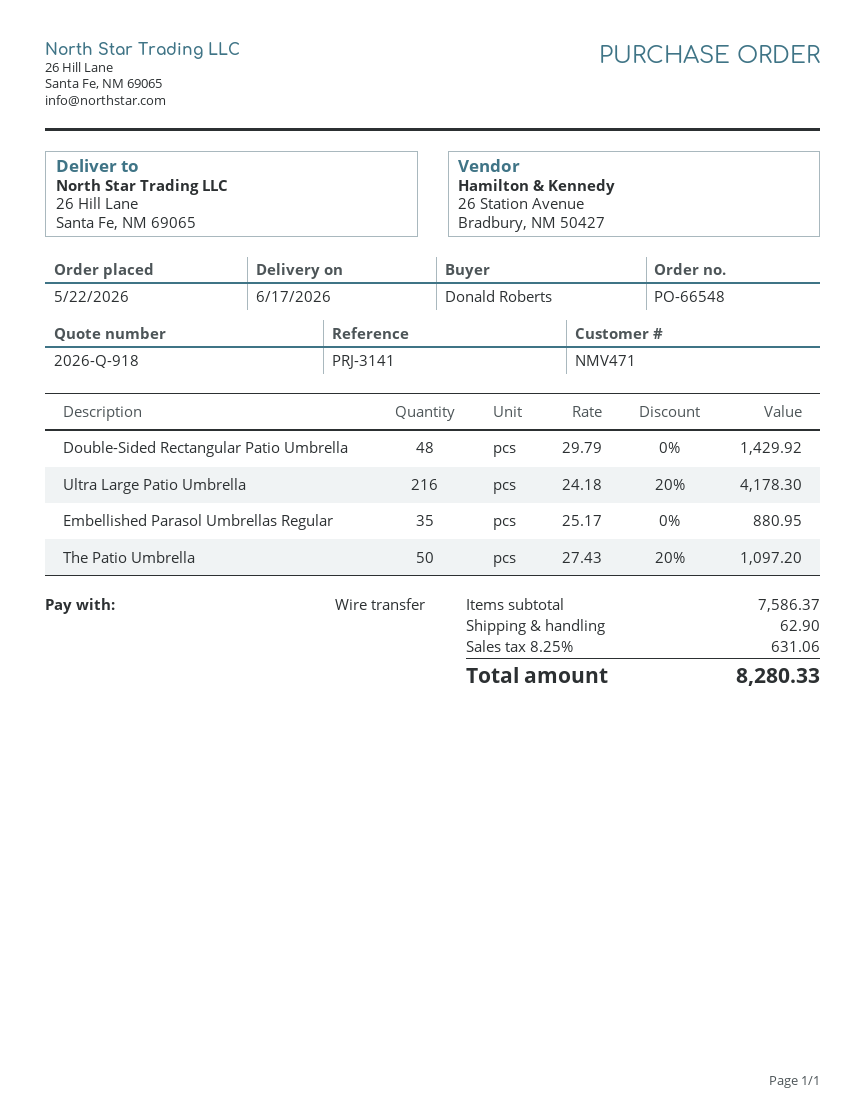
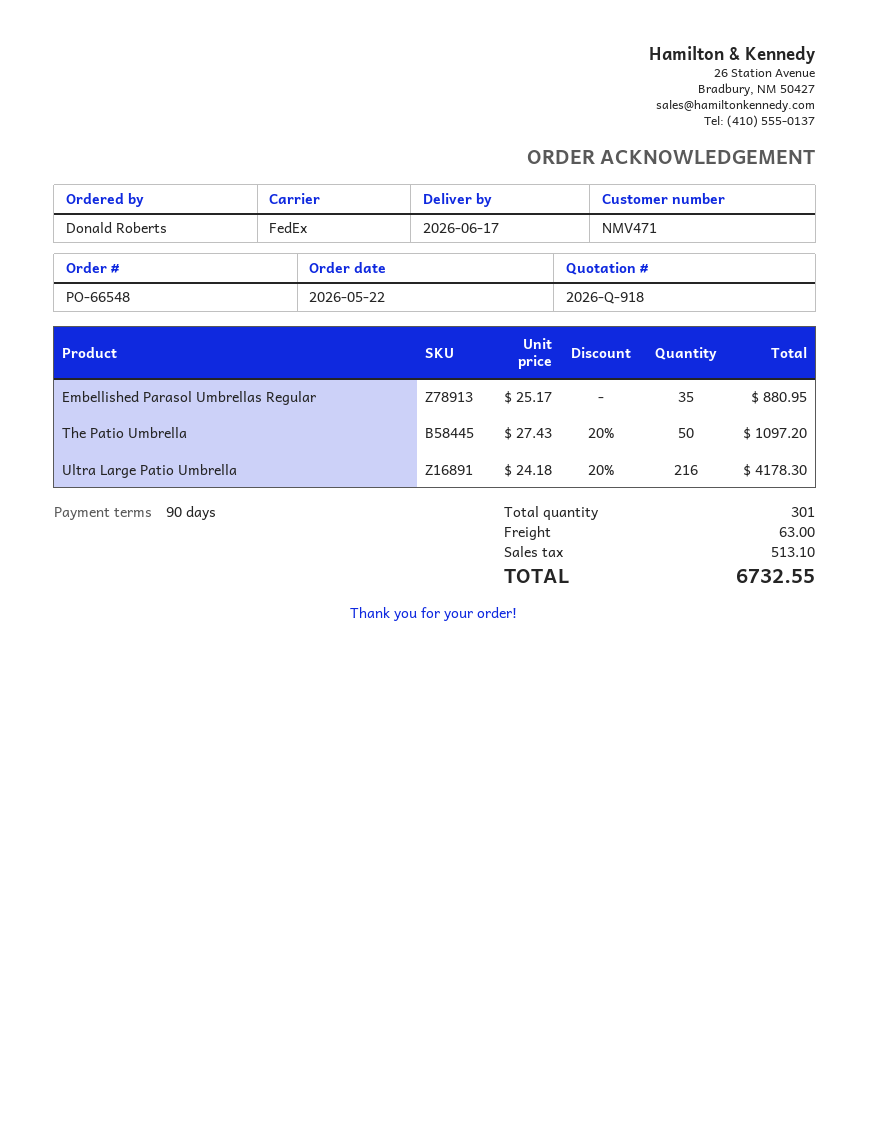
Double-Sided Rectangular Patio Umbrella: 48 x 29.79 = 1429.92 -> none
shipping: 62.90 -> 63.00
tax: 631.06 -> 513.10
total: 8280.33 -> 6732.55

